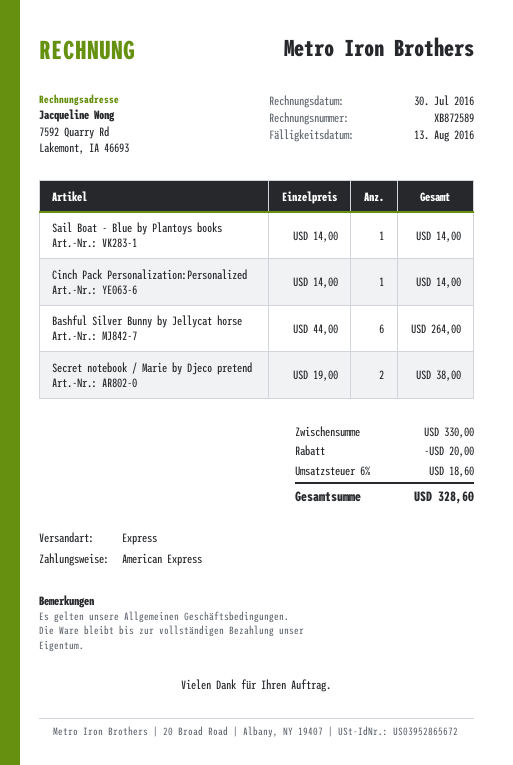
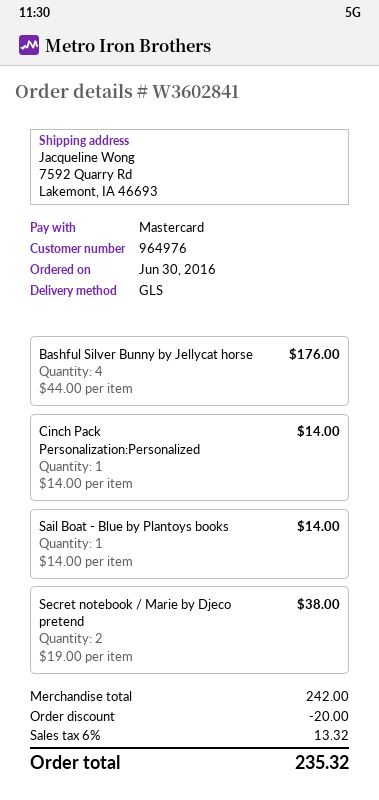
payment method: American Express -> Mastercard
shipping method: express -> GLS
Bashful Silver Bunny by Jellycat horse: 6 x 44.00 = 264.00 -> 4 x 44.00 = 176.00
subtotal: 330.00 -> 242.00
tax: 6% = 18.60 -> 6% = 13.32
total: 328.60 -> 235.32

